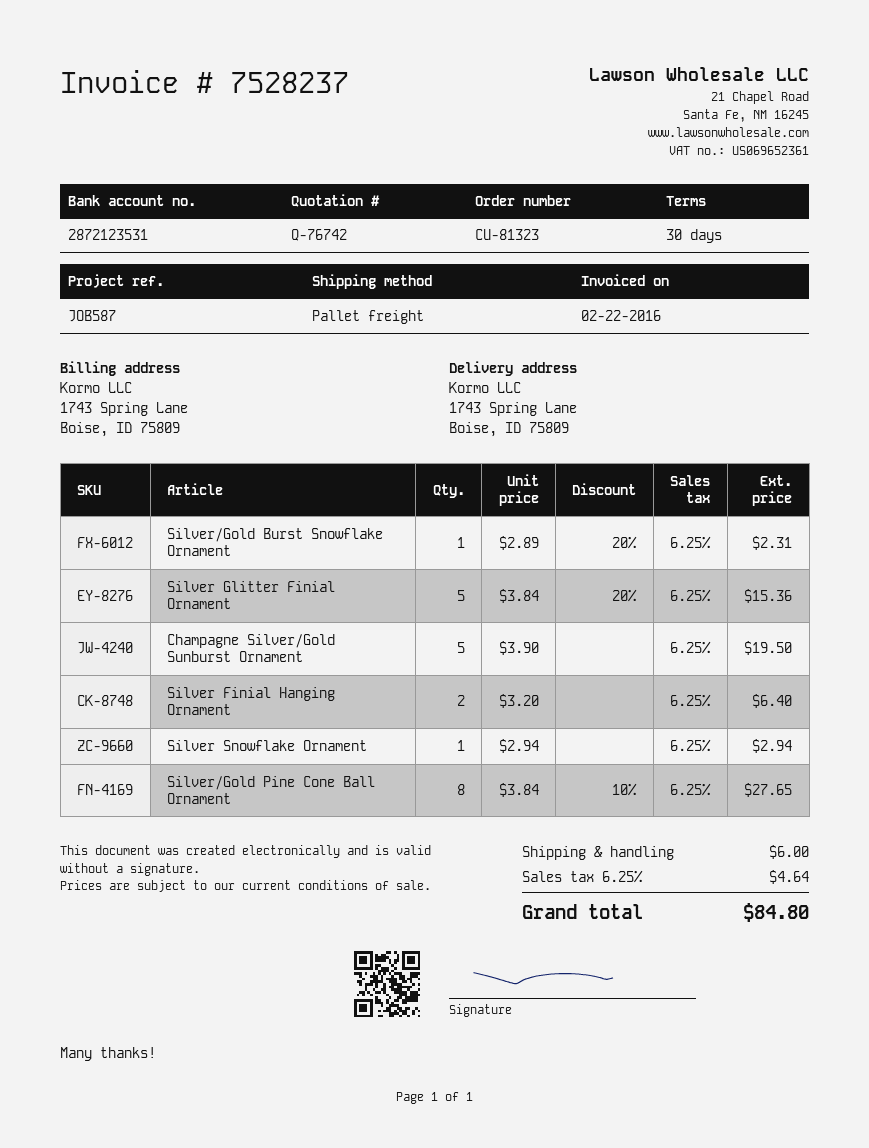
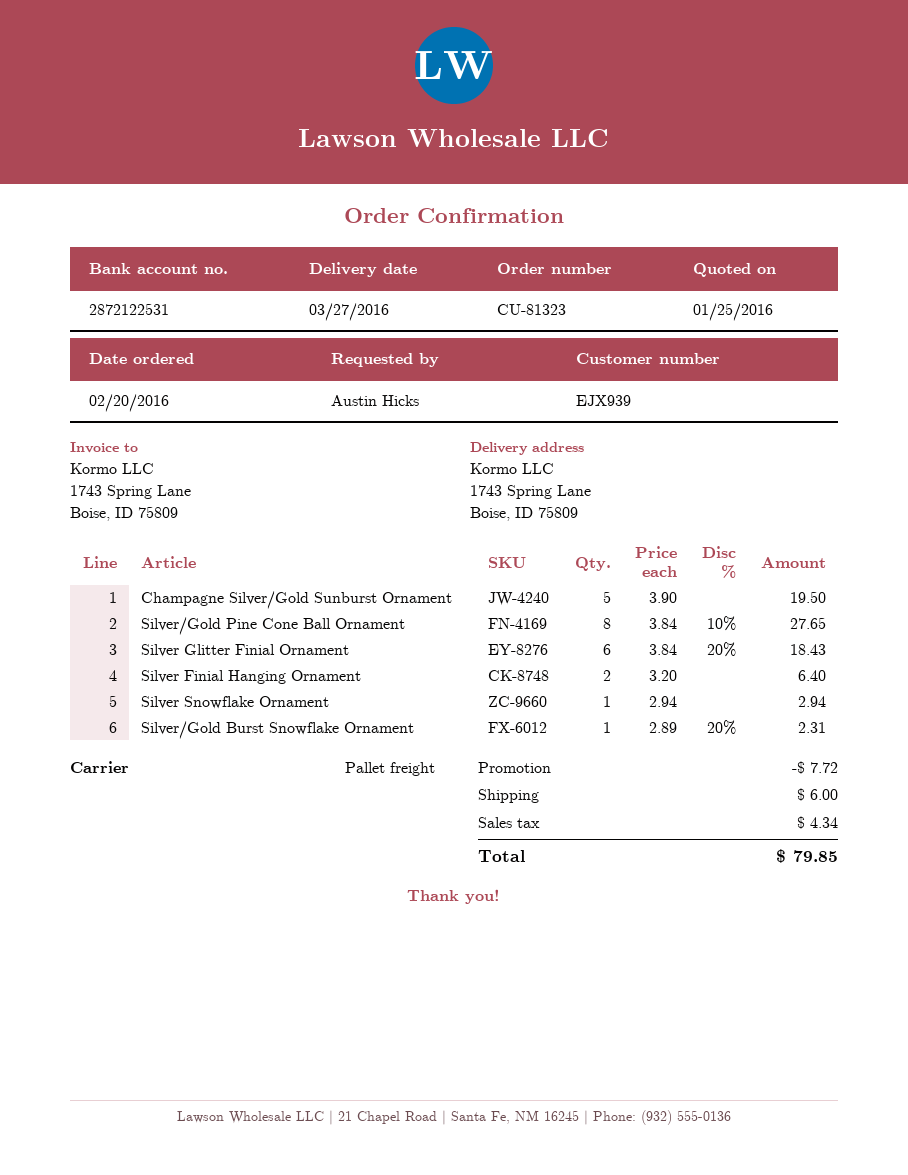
bank account: 2872123531 -> 2872122531
Silver Glitter Finial Ornament: 5 x 3.84 - 20% = 15.36 -> 6 x 3.84 - 20% = 18.43
discount: none -> 7.72
tax: 4.64 -> 4.34
total: 84.80 -> 79.85

